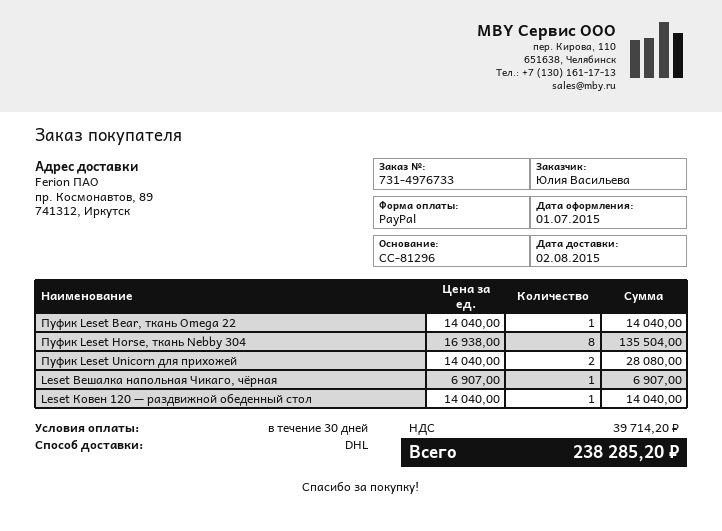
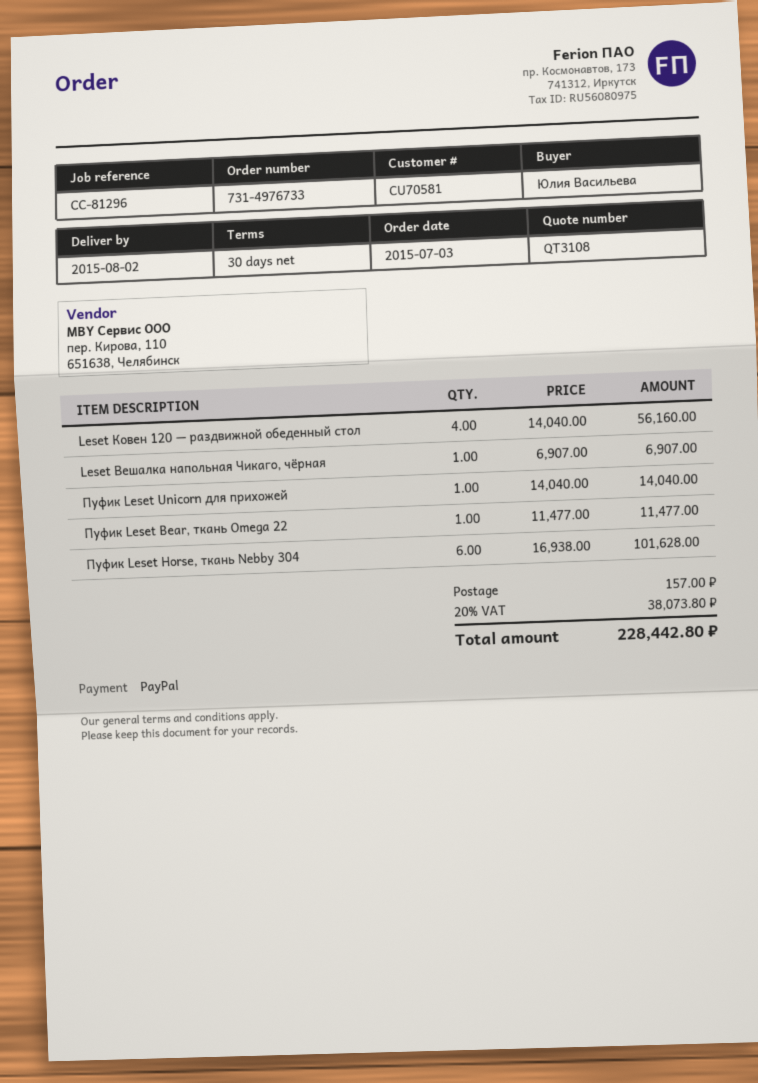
order date: 2015-07-01 -> 2015-07-03
Пуфик Leset Bear, ткань Omega 22: 1 x 14040.00 = 14040.00 -> 1 x 11477.00 = 11477.00
Пуфик Leset Horse, ткань Nebby 304: 8 x 16938.00 = 135504.00 -> 6 x 16938.00 = 101628.00
Пуфик Leset Unicorn для прихожей: 2 x 14040.00 = 28080.00 -> 1 x 14040.00 = 14040.00
Leset Ковен 120 — раздвижной обеденный стол: 1 x 14040.00 = 14040.00 -> 4 x 14040.00 = 56160.00
shipping: none -> 157.00
tax: 39714.20 -> 38073.80
total: 238285.20 -> 228442.80

